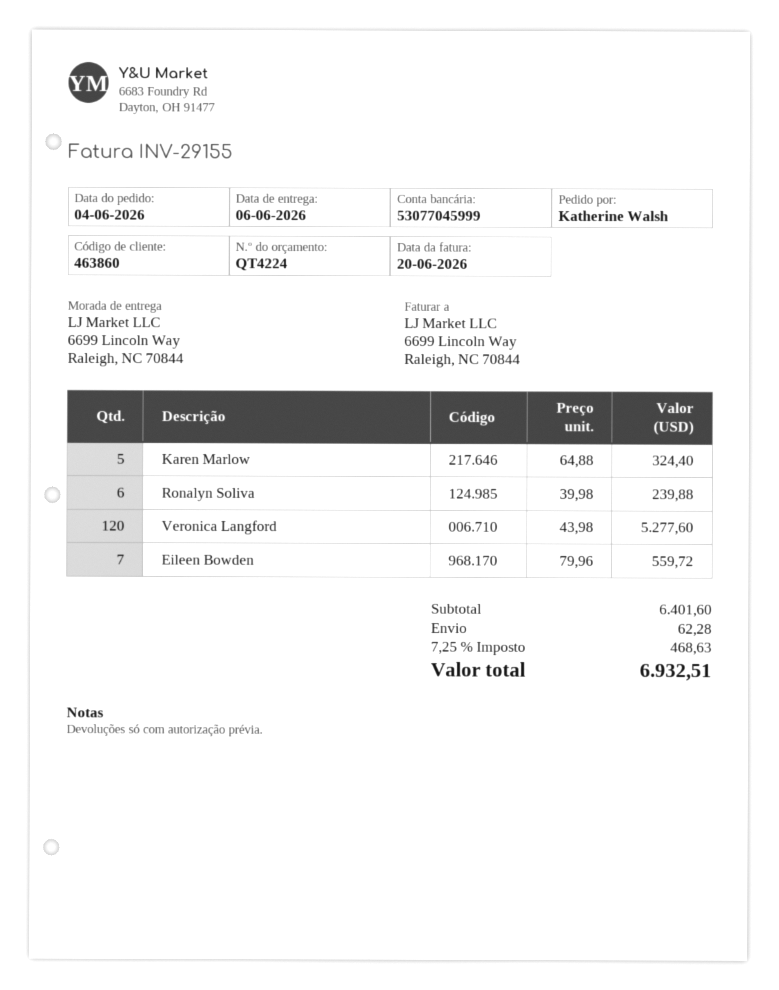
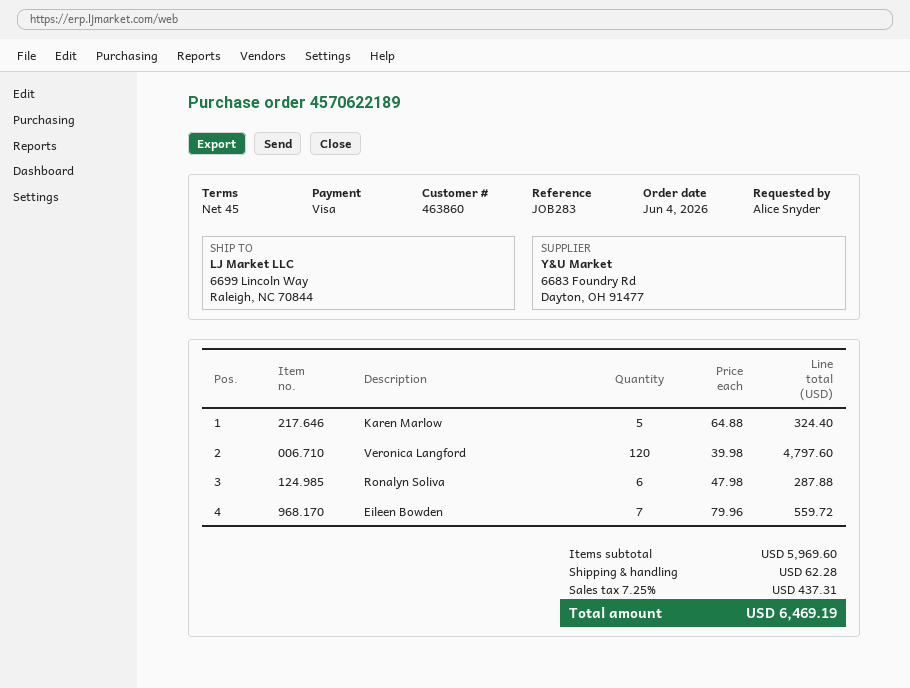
ordered by: Katherine Walsh -> Alice Snyder
Ronalyn Soliva: 6 x 39.98 = 239.88 -> 6 x 47.98 = 287.88
Veronica Langford: 120 x 43.98 = 5277.60 -> 120 x 39.98 = 4797.60
subtotal: 6401.60 -> 5969.60
tax: 7.25% = 468.63 -> 7.25% = 437.31
total: 6932.51 -> 6469.19

